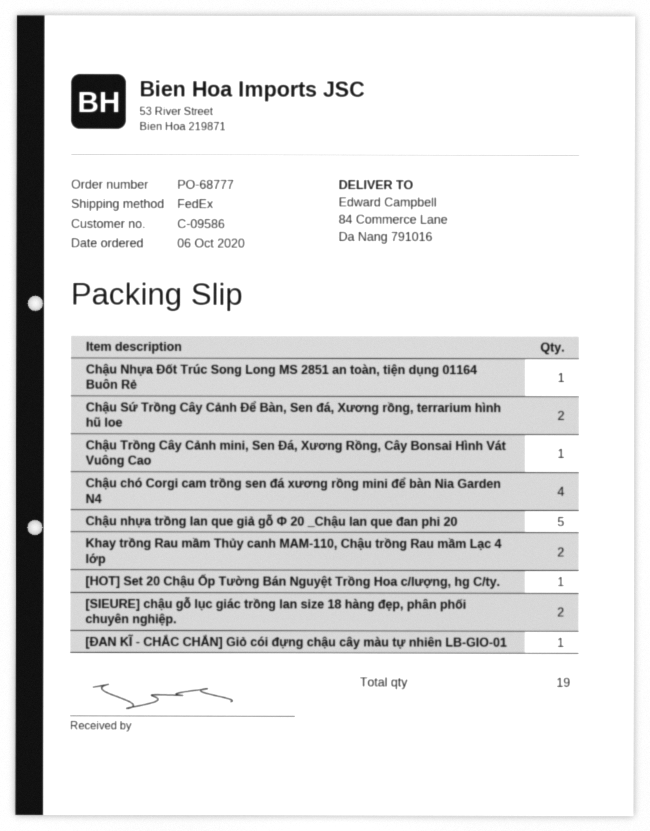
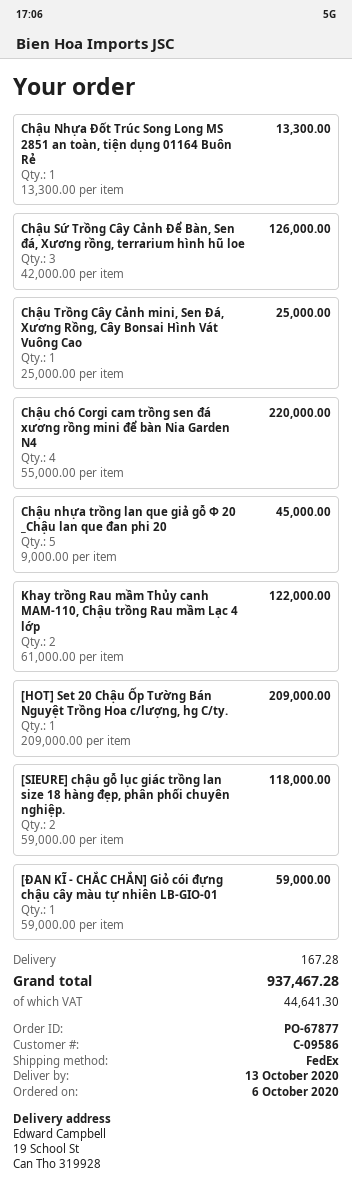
order number: PO-68777 -> PO-67877
ship to: 84 Commerce Lane, Da Nang 791016 -> 19 School St, Can Tho 319928
Chậu Sứ Trồng Cây Cảnh Để Bàn, Sen đá, Xương rồng, terrarium hình hũ loe: 2 -> 3

